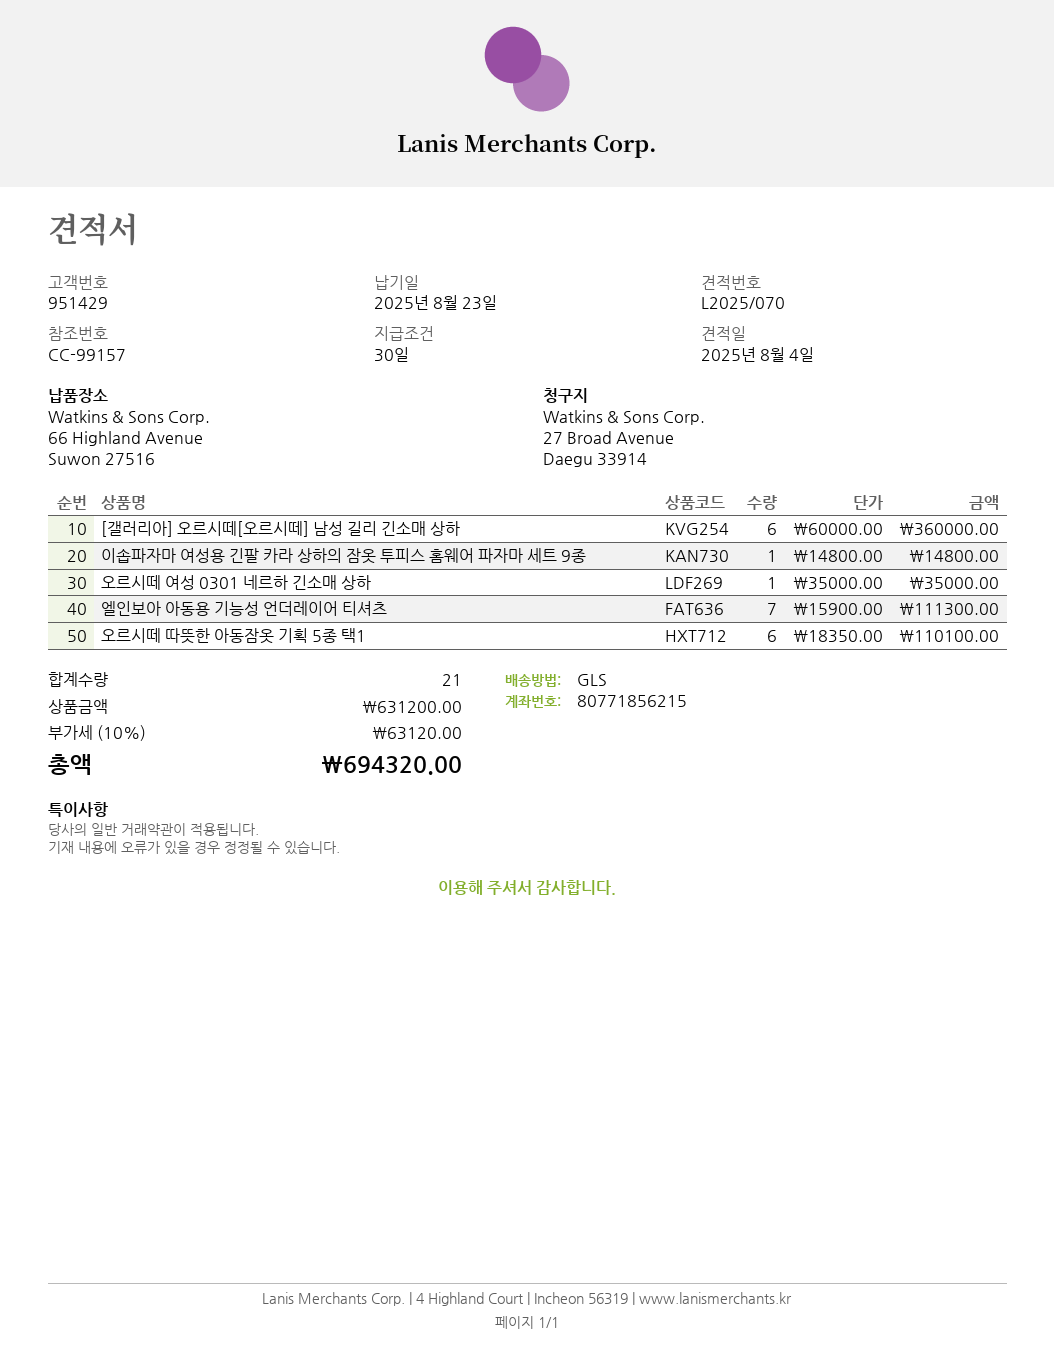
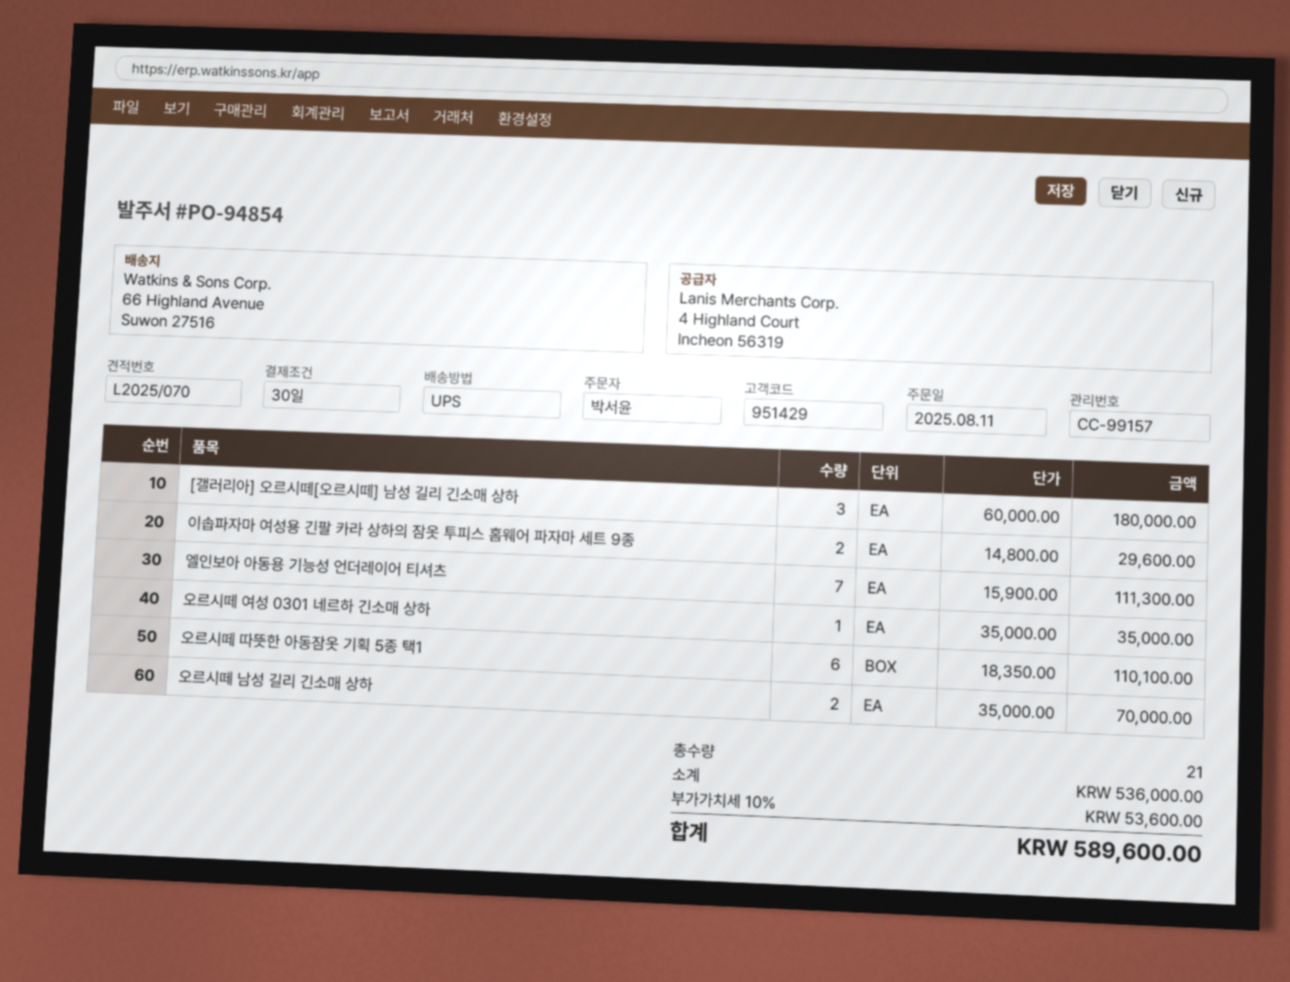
shipping method: GLS -> UPS
[갤러리아] 오르시떼[오르시떼] 남성 길리 긴소매 상하: 6 x 60000.00 = 360000.00 -> 3 x 60000.00 = 180000.00
이솝파자마 여성용 긴팔 카라 상하의 잠옷 투피스 홈웨어 파자마 세트 9종: 1 x 14800.00 = 14800.00 -> 2 x 14800.00 = 29600.00
오르시떼 남성 길리 긴소매 상하: none -> 2 x 35000.00 = 70000.00
subtotal: 631200.00 -> 536000.00
tax: 10% = 63120.00 -> 10% = 53600.00
total: 694320.00 -> 589600.00

